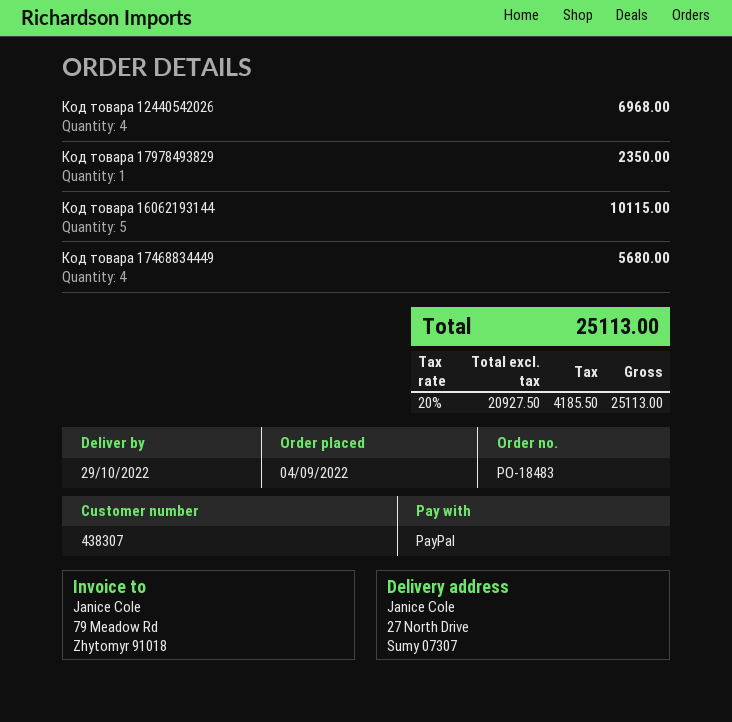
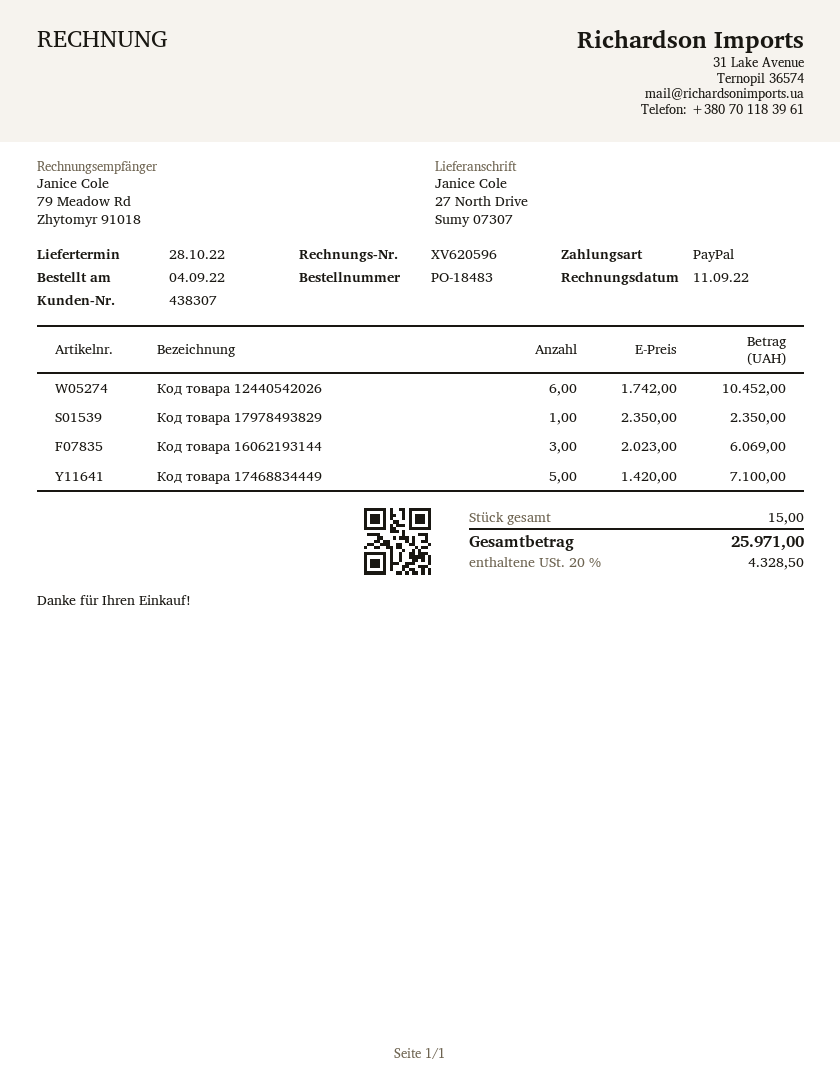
delivery date: 2022-10-29 -> 2022-10-28
Код товара 12440542026: 4 for 6968.00 -> 6 for 10452.00
Код товара 16062193144: 5 for 10115.00 -> 3 for 6069.00
Код товара 17468834449: 4 for 5680.00 -> 5 for 7100.00
tax: 20% = 4185.50 -> 20% = 4328.50
total: 25113.00 -> 25971.00

